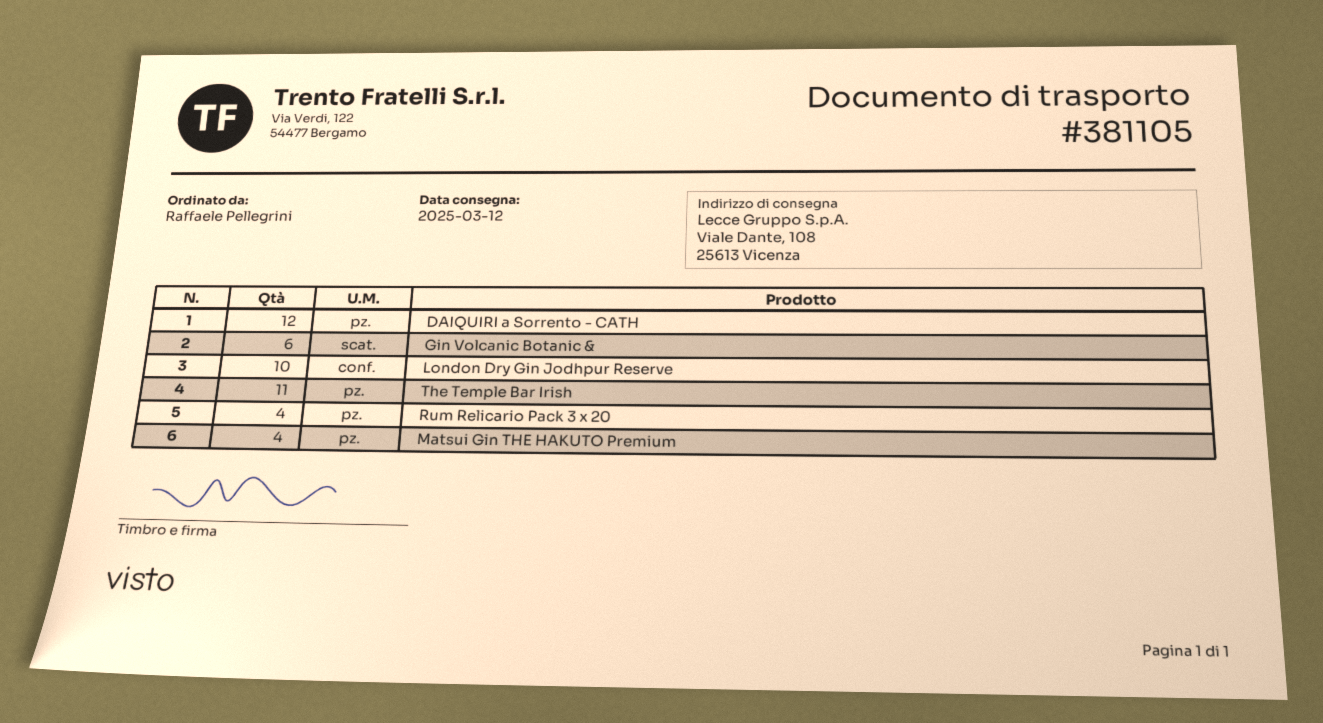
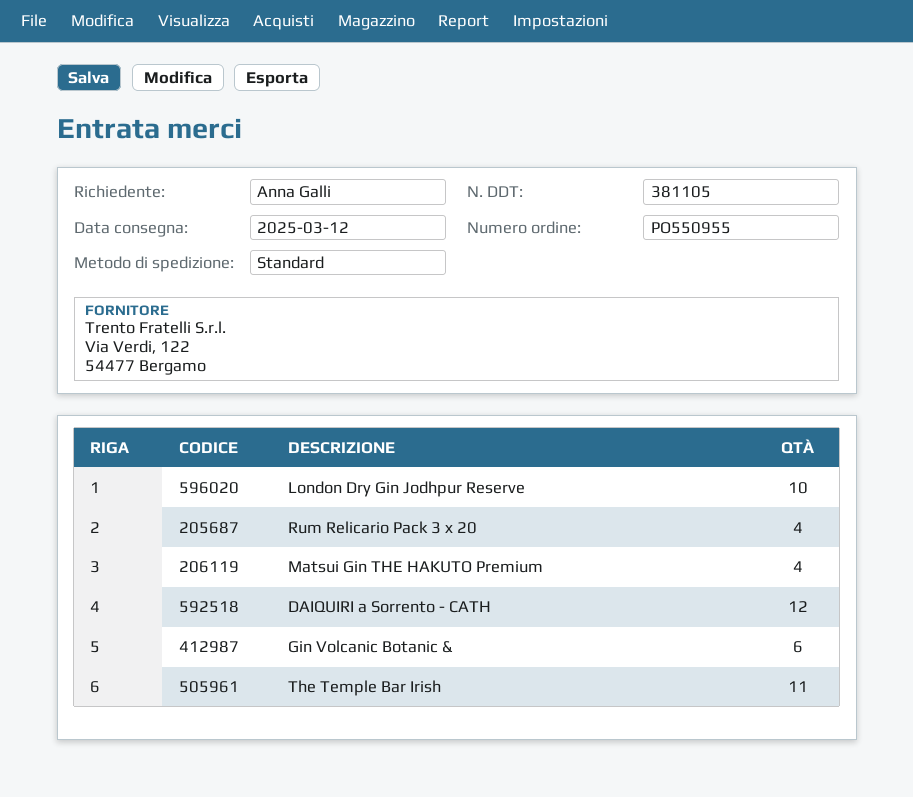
ordered by: Raffaele Pellegrini -> Anna Galli

